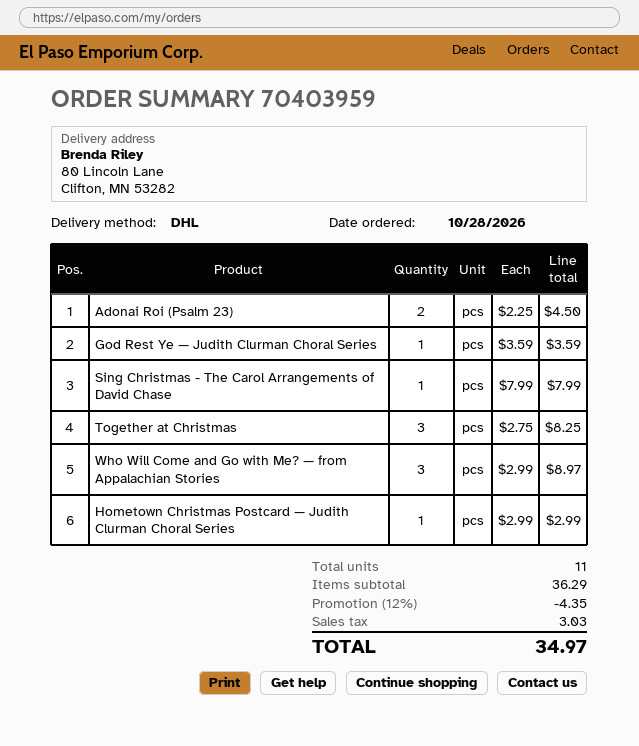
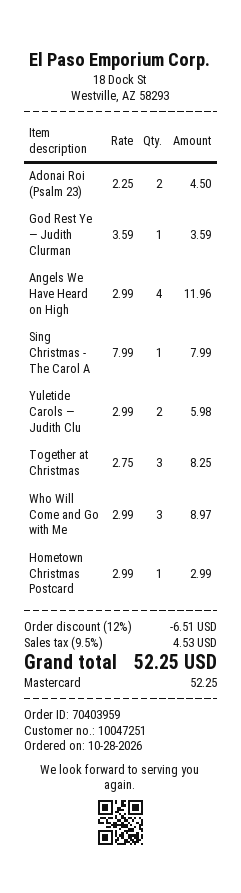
Angels We Have Heard on High: none -> 4 x 2.99 = 11.96
Yuletide Carols — Judith Clu: none -> 2 x 2.99 = 5.98
discount: 12% = 4.35 -> 12% = 6.51
tax: 3.03 -> 4.53
total: 34.97 -> 52.25

